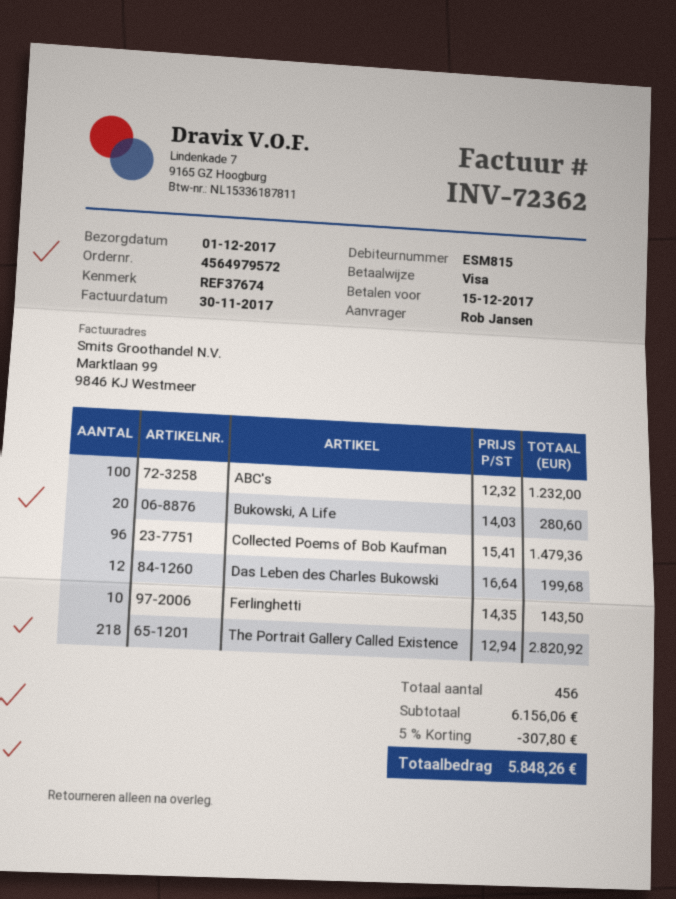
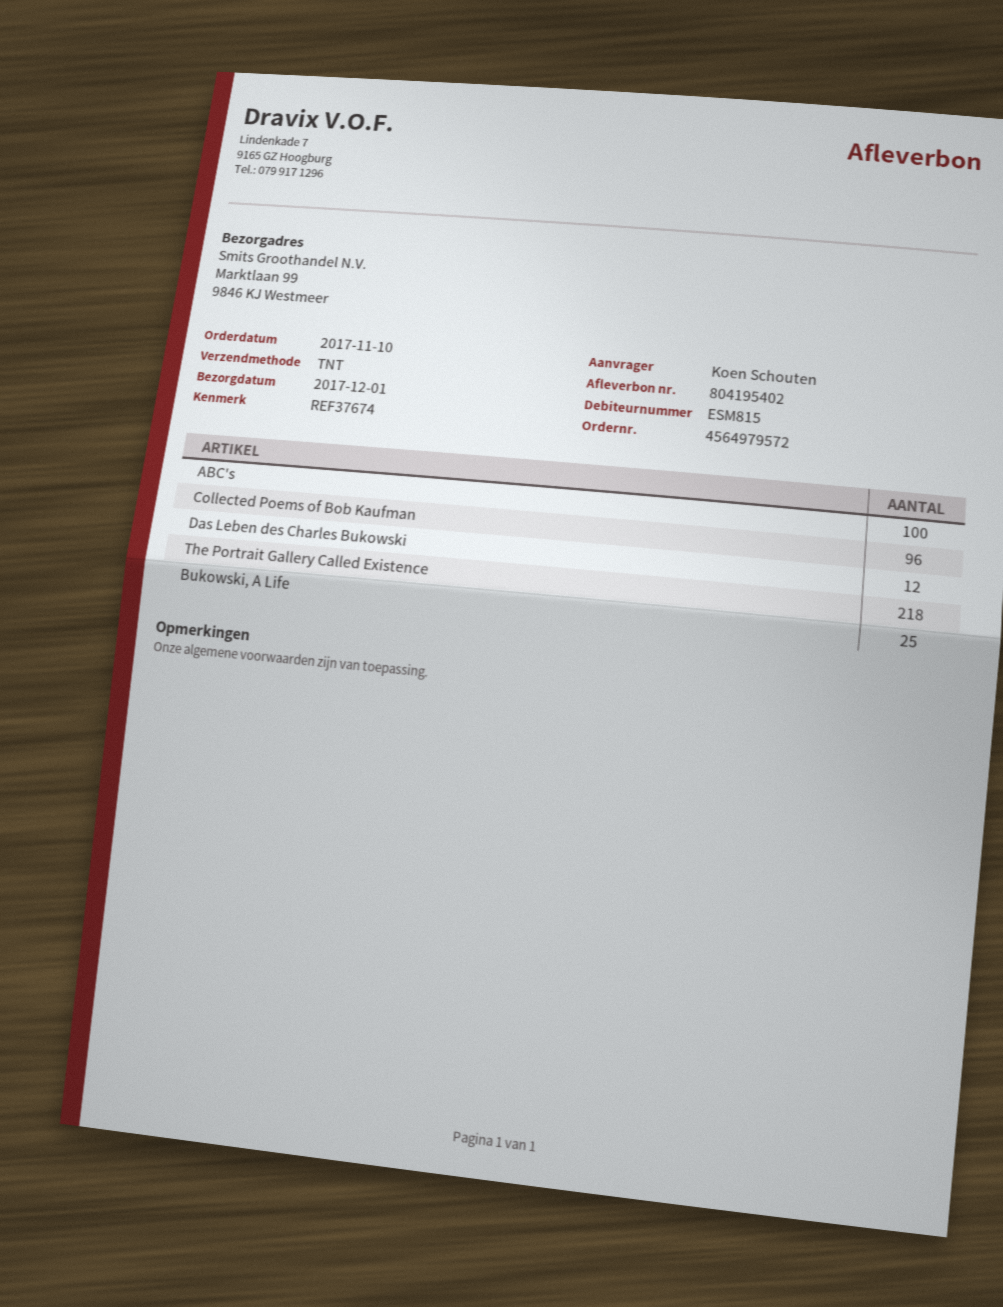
ordered by: Rob Jansen -> Koen Schouten
Bukowski, A Life: 20 -> 25
Ferlinghetti: 10 -> none

